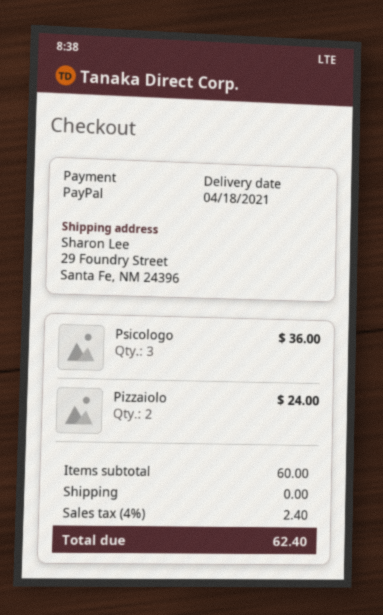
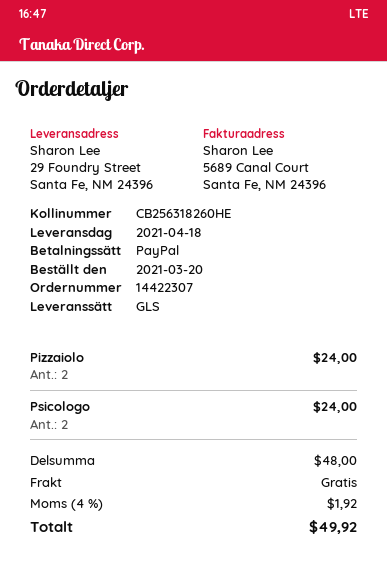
Psicologo: 3 for 36.00 -> 2 for 24.00
subtotal: 60.00 -> 48.00
tax: 4% = 2.40 -> 4% = 1.92
total: 62.40 -> 49.92

